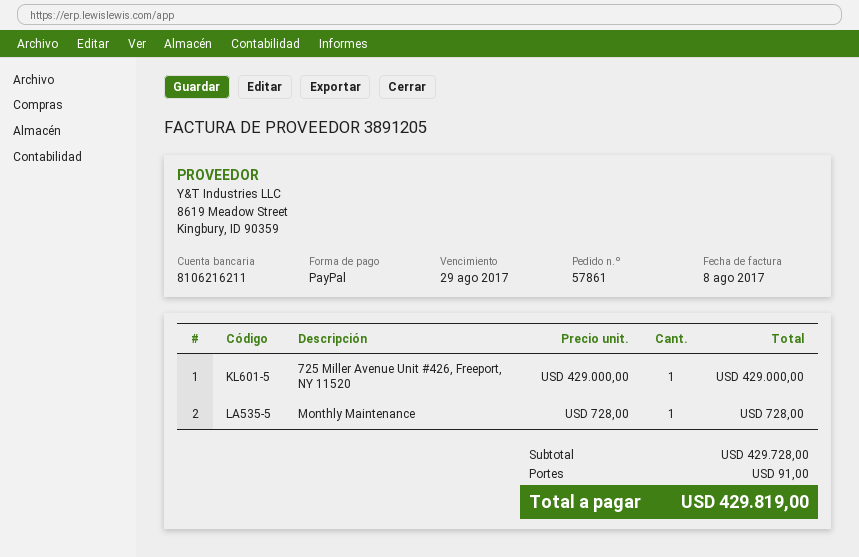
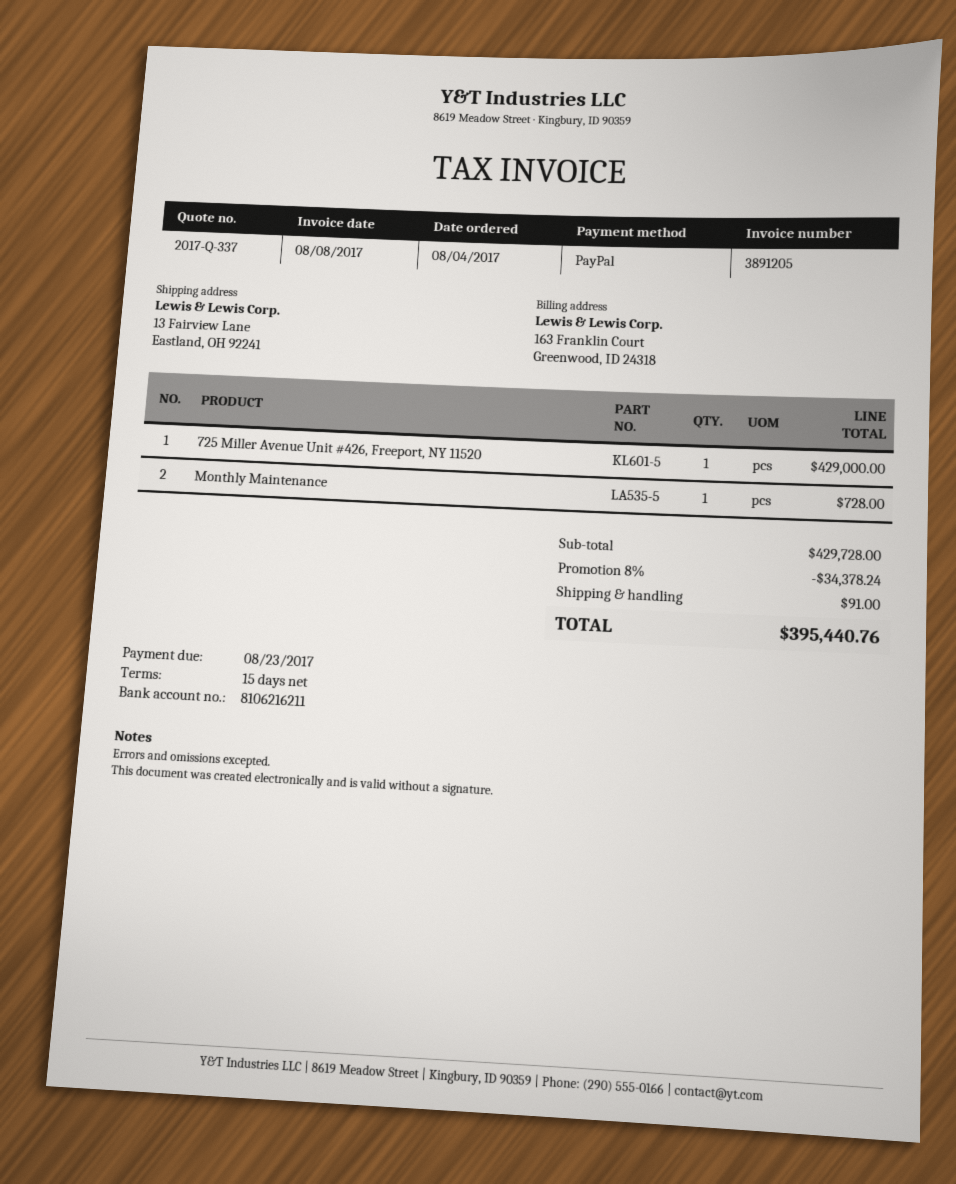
due date: 2017-08-29 -> 2017-08-23
discount: none -> 8% = 34378.24
total: 429819.00 -> 395440.76

